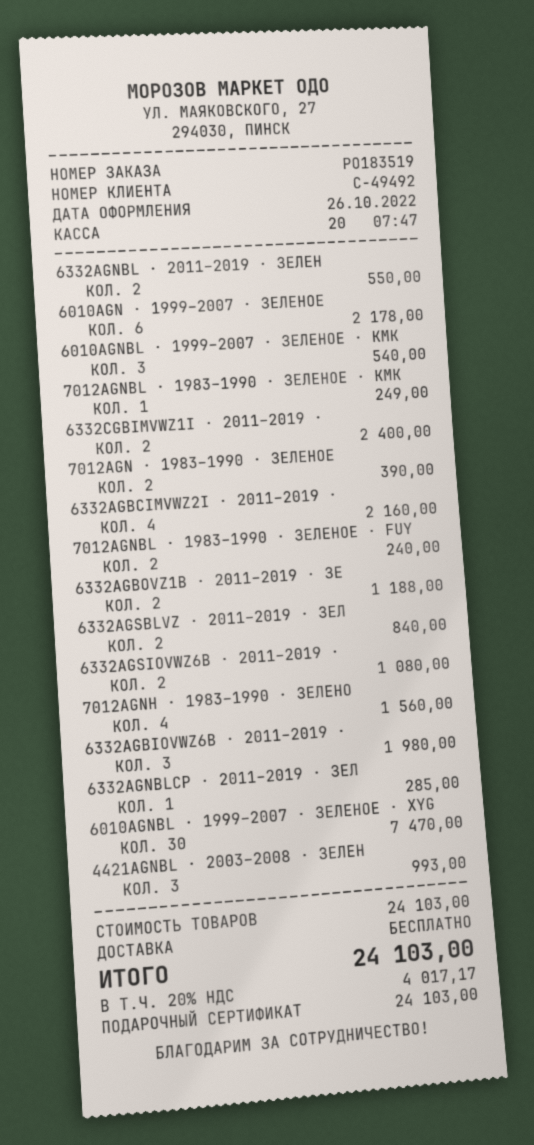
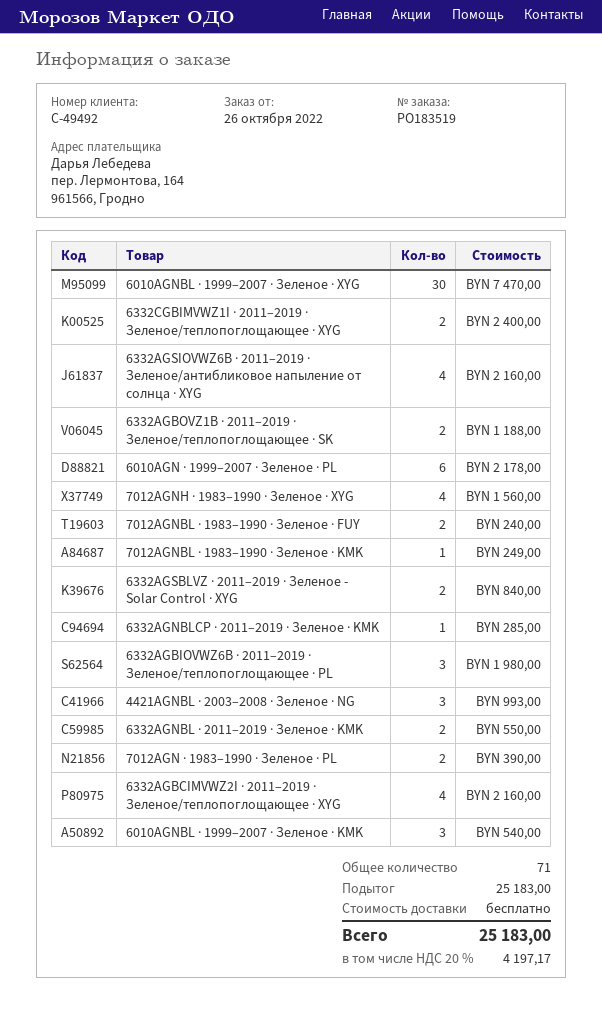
6332AGSIOVWZ6B · 2011–2019 ·: 2 for 1080.00 -> 4 for 2160.00
subtotal: 24103.00 -> 25183.00
tax: 20% = 4017.17 -> 20% = 4197.17
total: 24103.00 -> 25183.00

